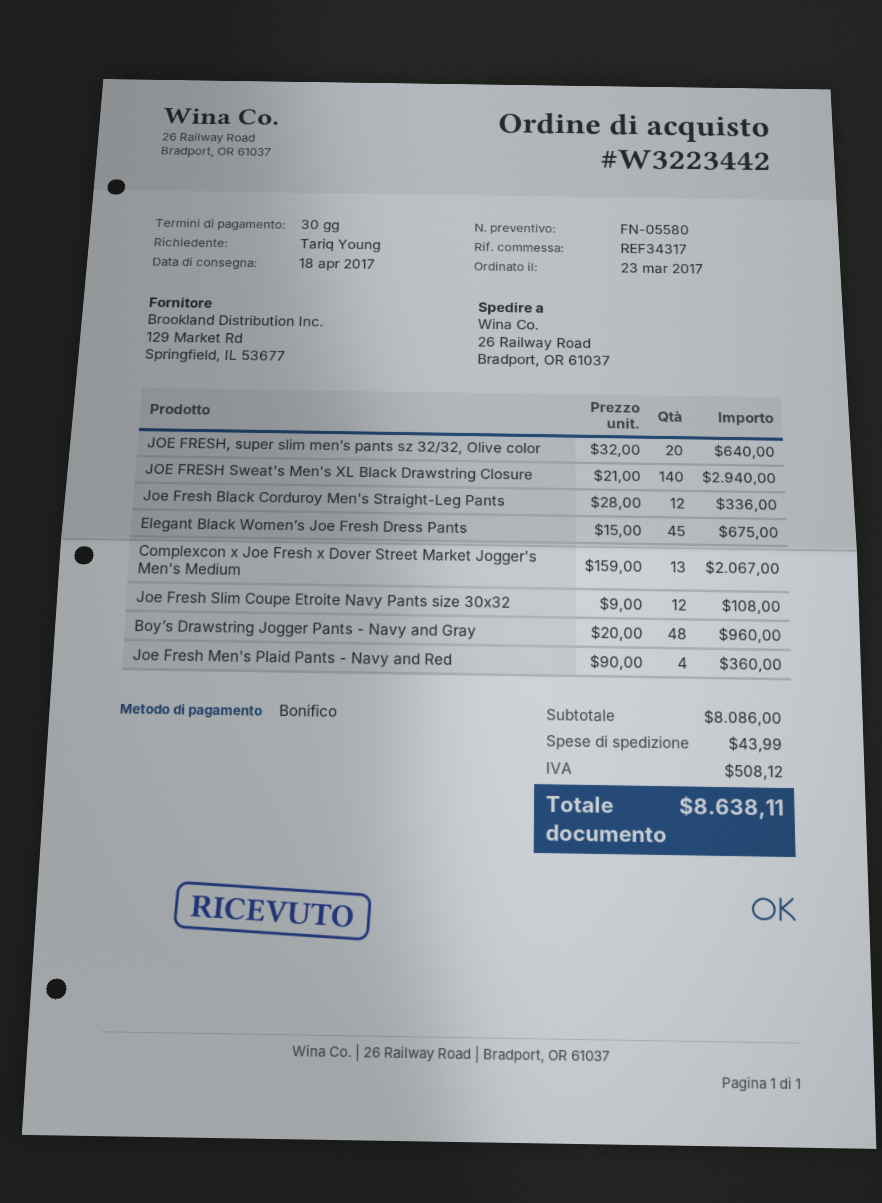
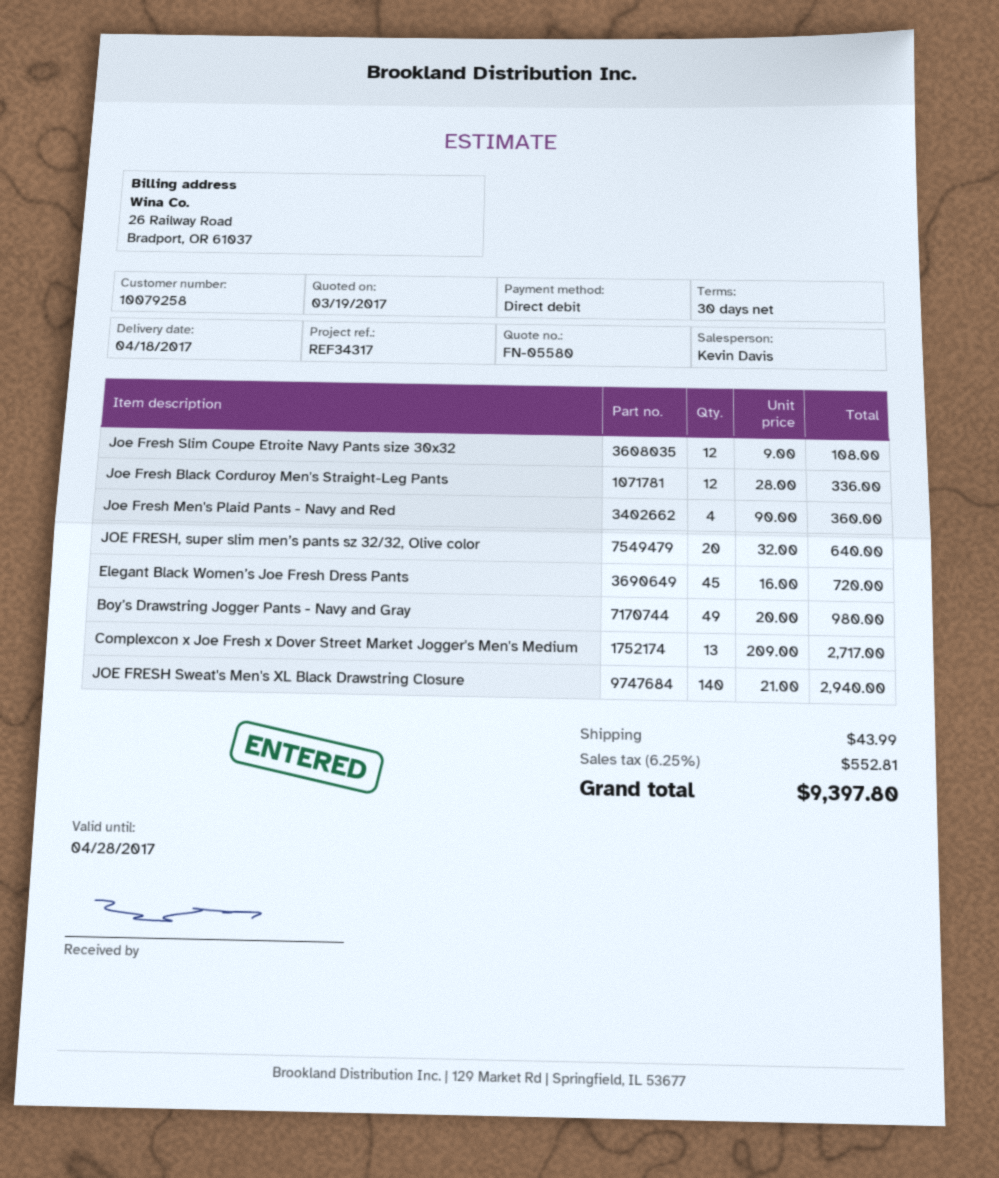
payment method: bank transfer -> direct debit
Elegant Black Women’s Joe Fresh Dress Pants: 45 x 15.00 = 675.00 -> 45 x 16.00 = 720.00
Complexcon x Joe Fresh x Dover Street Market Jogger's Men's Medium: 13 x 159.00 = 2067.00 -> 13 x 209.00 = 2717.00
Boy’s Drawstring Jogger Pants - Navy and Gray: 48 x 20.00 = 960.00 -> 49 x 20.00 = 980.00
tax: 508.12 -> 552.81
total: 8638.11 -> 9397.80

